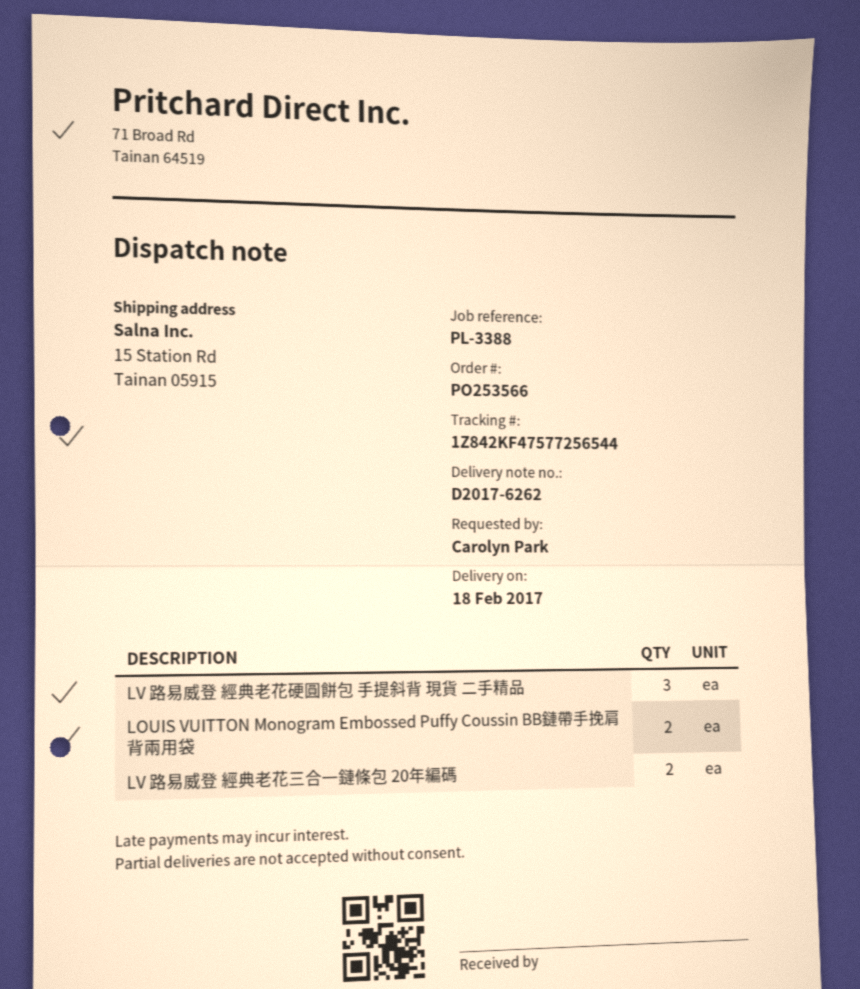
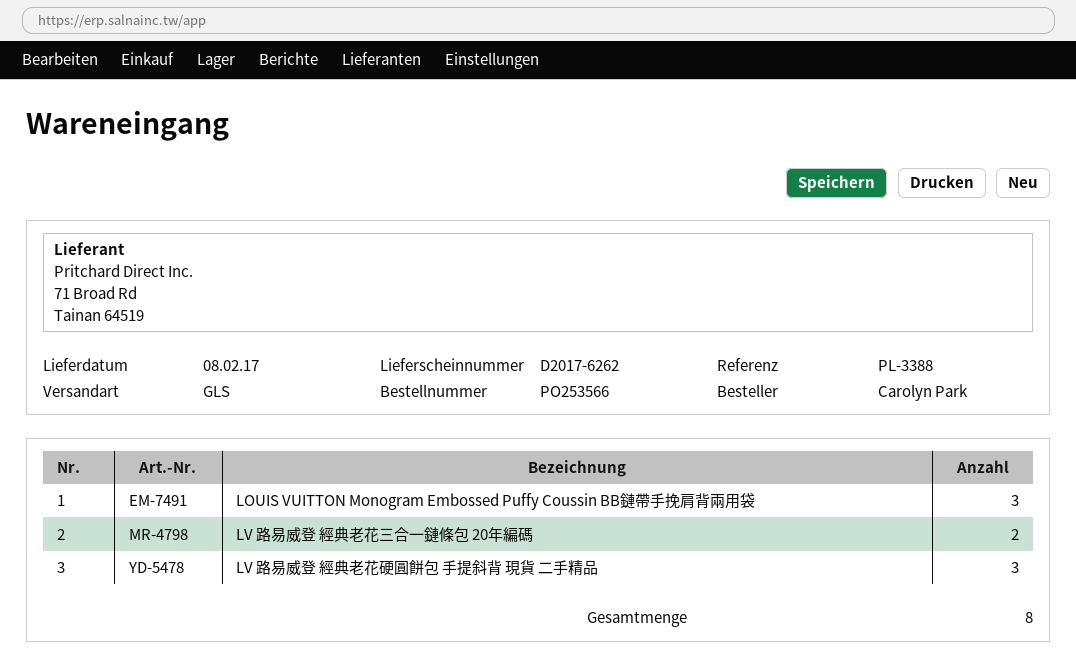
delivery date: 2017-02-18 -> 2017-02-08
LOUIS VUITTON Monogram Embossed Puffy Coussin BB鏈帶手挽肩背兩用袋: 2 -> 3

